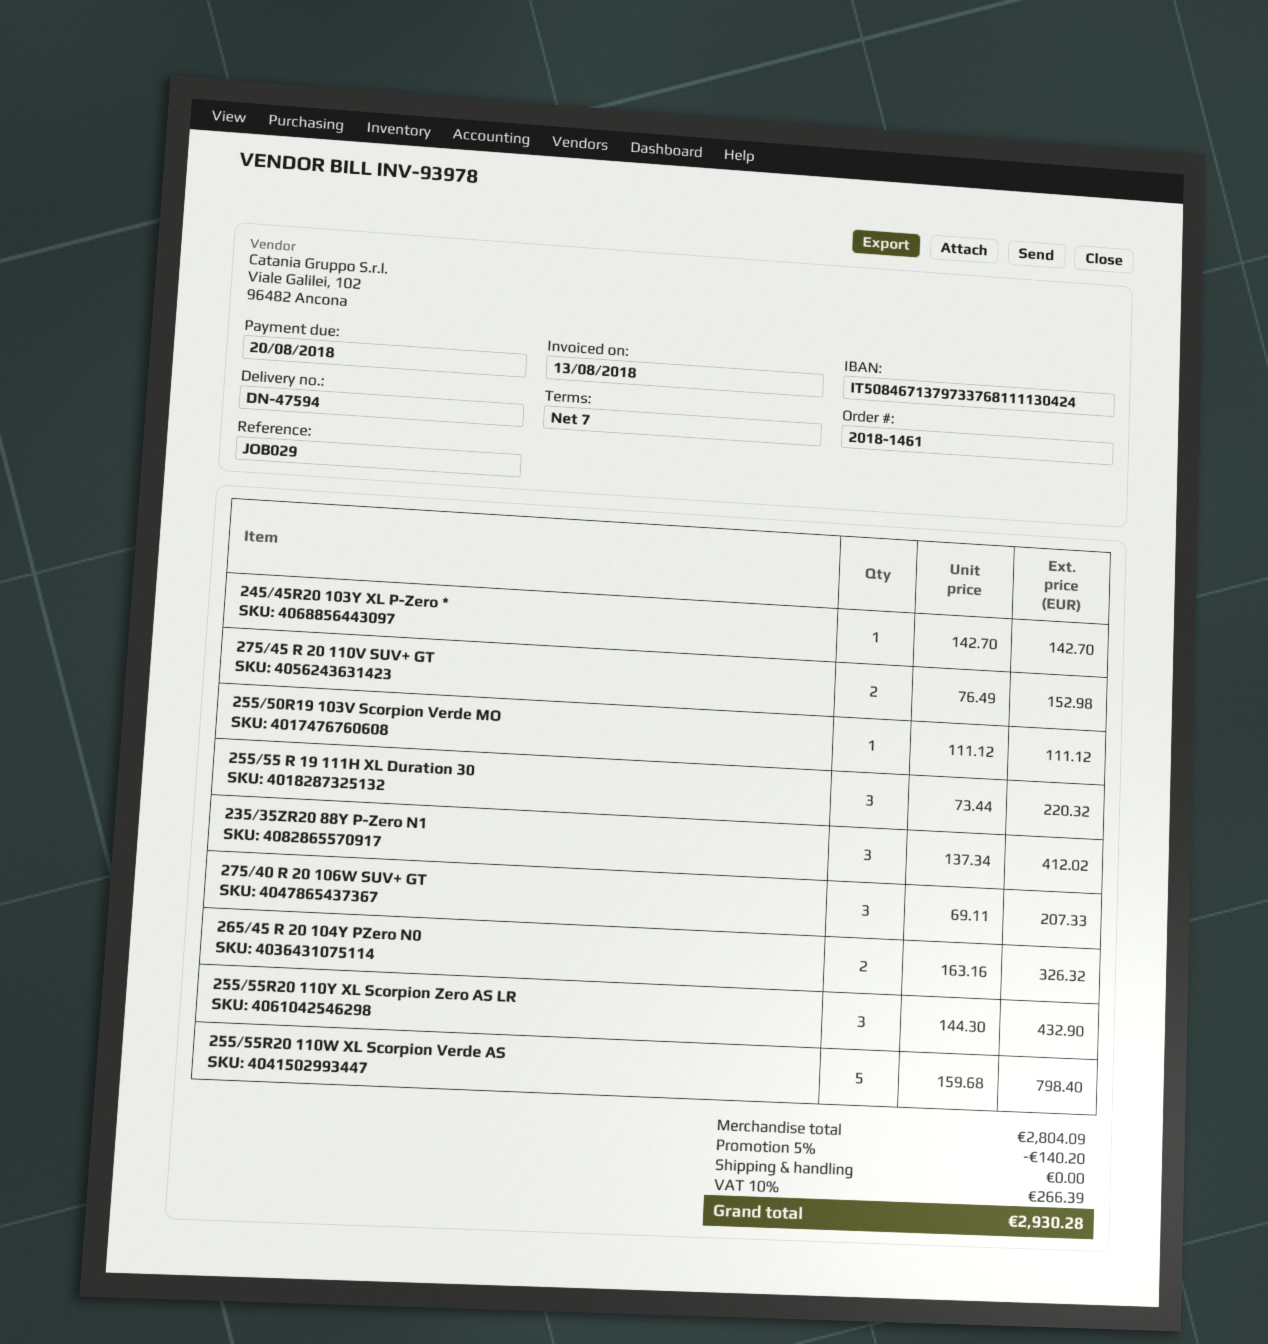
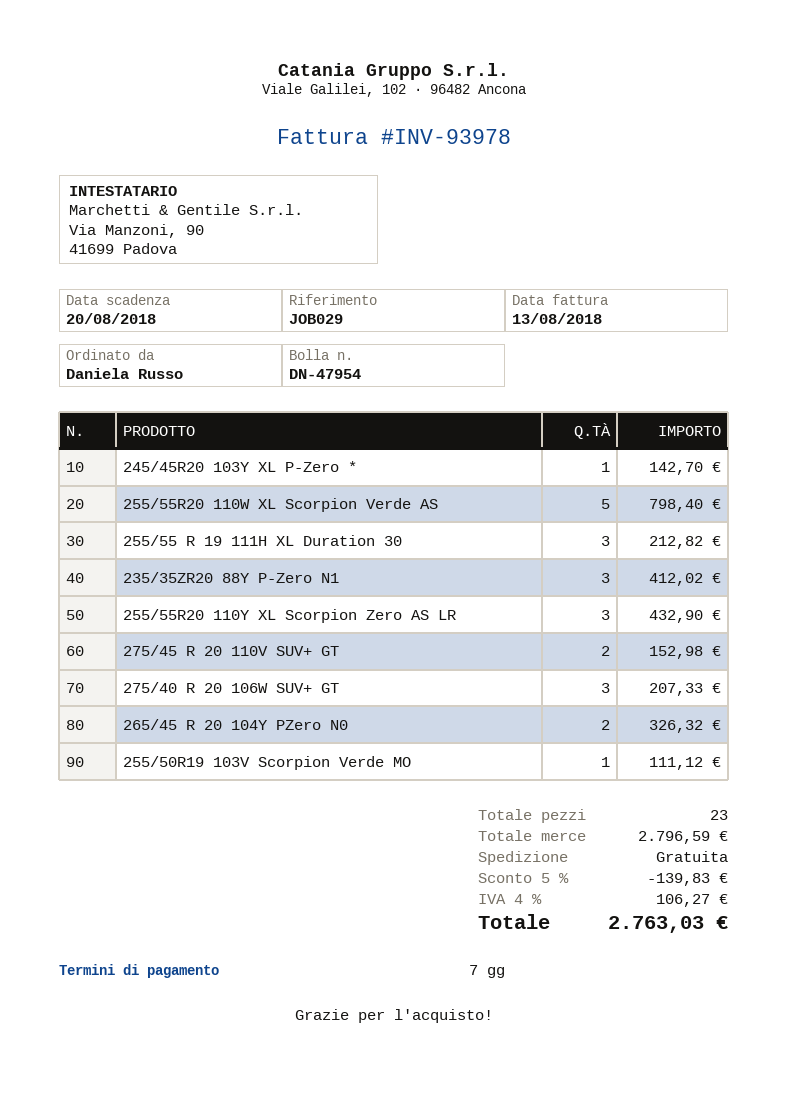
delivery note number: DN-47594 -> DN-47954
255/55 R 19 111H XL Duration 30: 3 for 220.32 -> 3 for 212.82
subtotal: 2804.09 -> 2796.59
discount: 5% = 140.20 -> 5% = 139.83
tax: 10% = 266.39 -> 4% = 106.27
total: 2930.28 -> 2763.03

